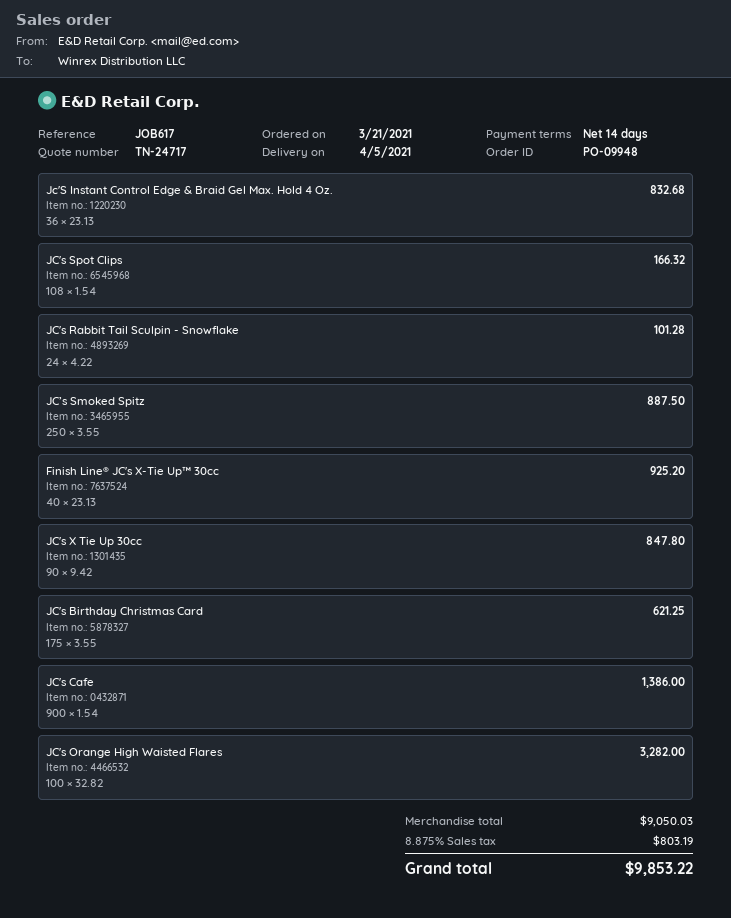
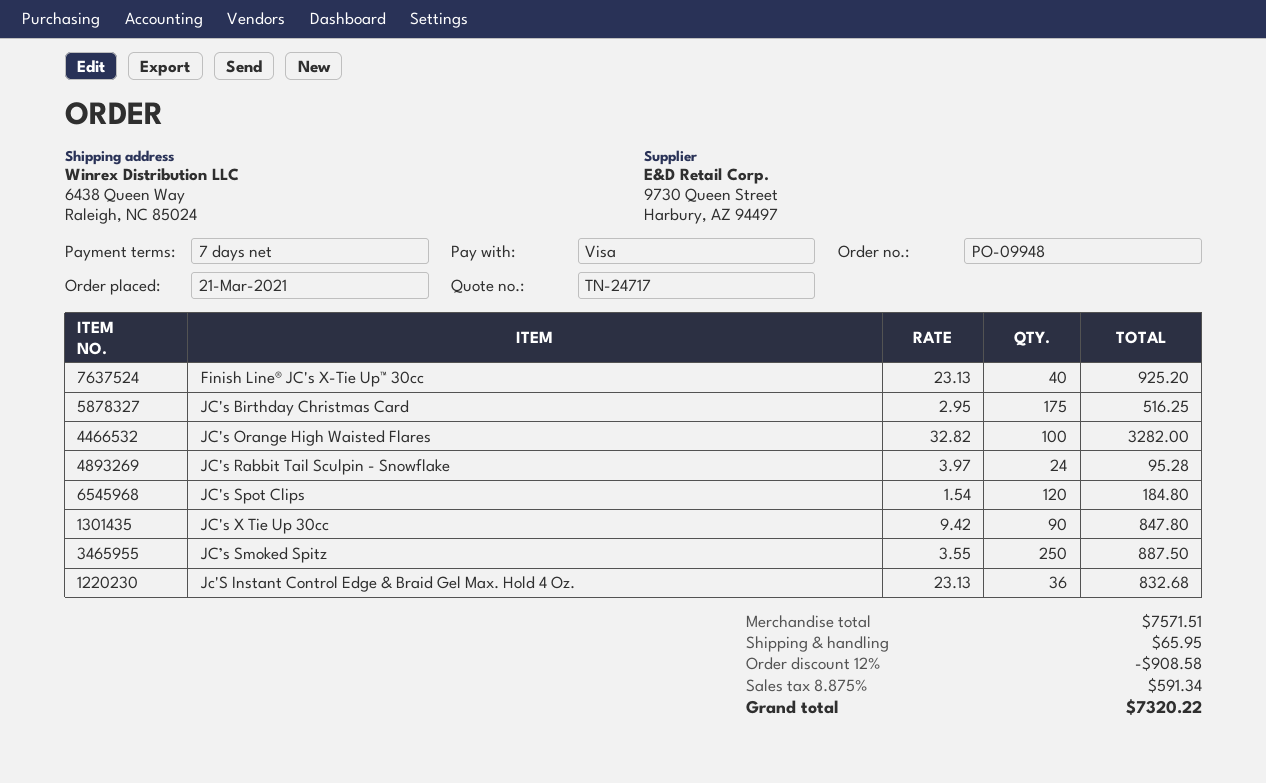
payment terms: 14 days -> 7 days
JC's Spot Clips: 108 x 1.54 = 166.32 -> 120 x 1.54 = 184.80
JC's Rabbit Tail Sculpin - Snowflake: 24 x 4.22 = 101.28 -> 24 x 3.97 = 95.28
JC's Birthday Christmas Card: 175 x 3.55 = 621.25 -> 175 x 2.95 = 516.25
JC's Cafe: 900 x 1.54 = 1386.00 -> none
subtotal: 9050.03 -> 7571.51
discount: none -> 12% = 908.58
shipping: none -> 65.95
tax: 8.875% = 803.19 -> 8.875% = 591.34
total: 9853.22 -> 7320.22

